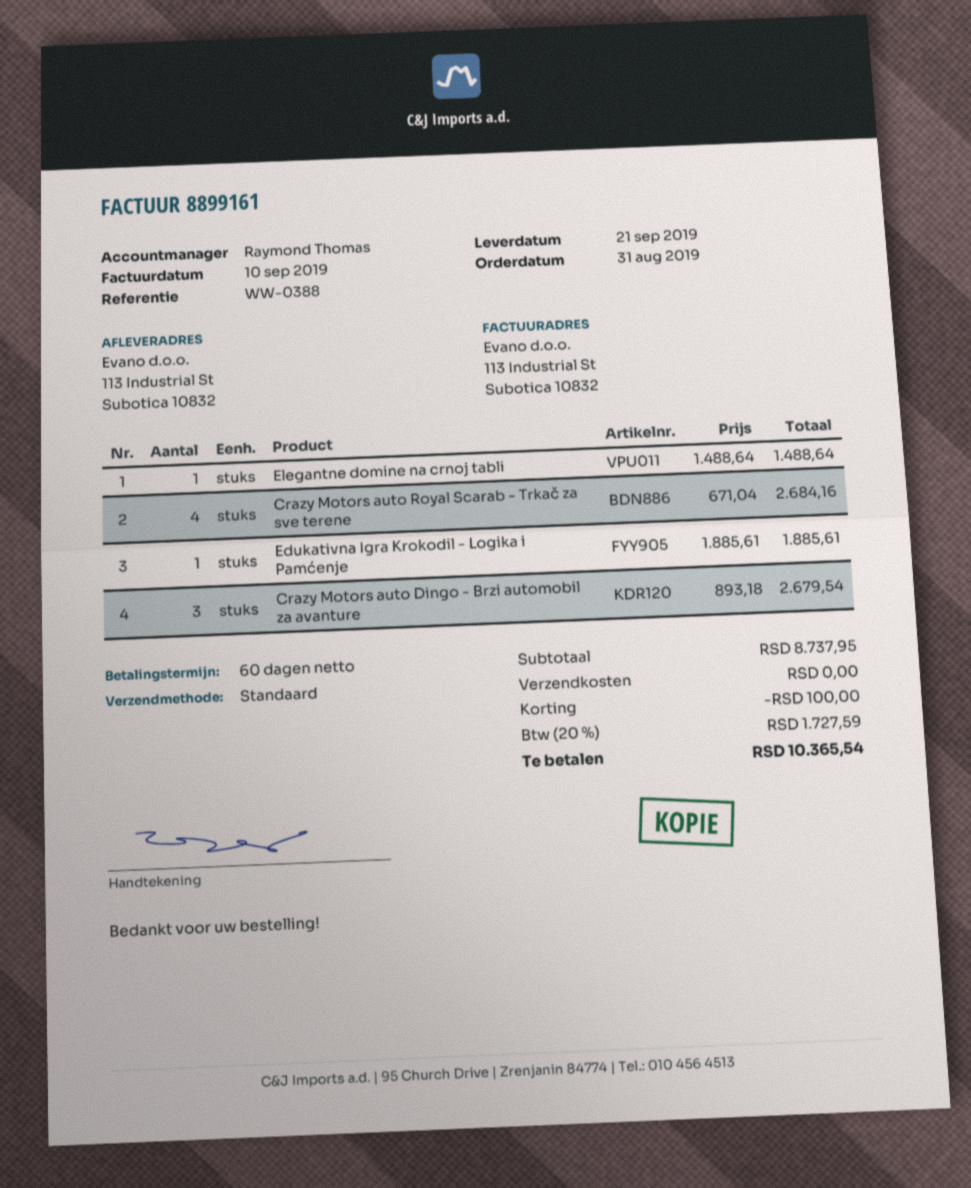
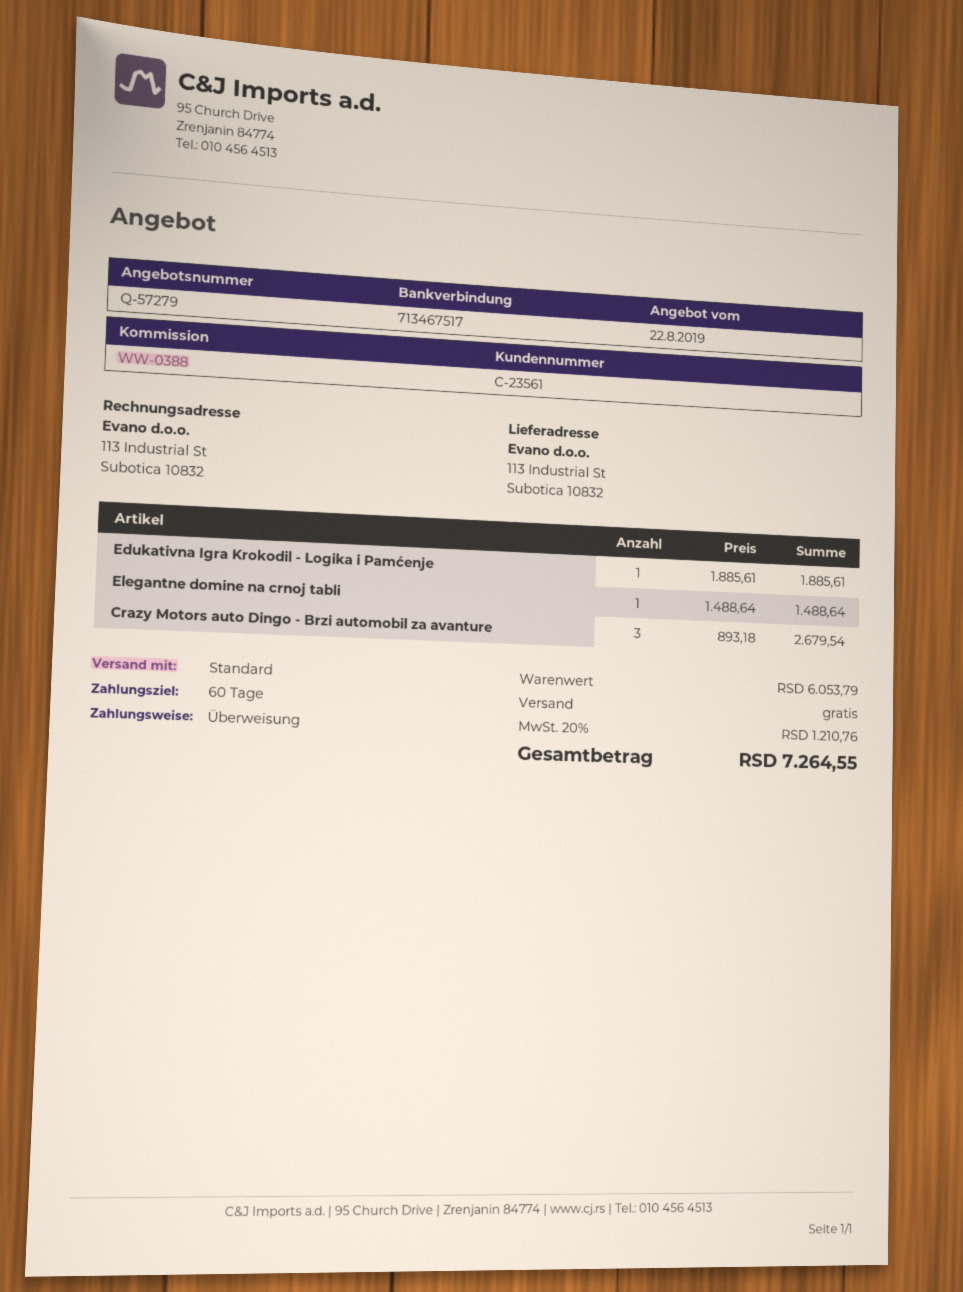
Crazy Motors auto Royal Scarab - Trkač za sve terene: 4 x 671.04 = 2684.16 -> none
subtotal: 8737.95 -> 6053.79
discount: 100.00 -> none
tax: 20% = 1727.59 -> 20% = 1210.76
total: 10365.54 -> 7264.55

